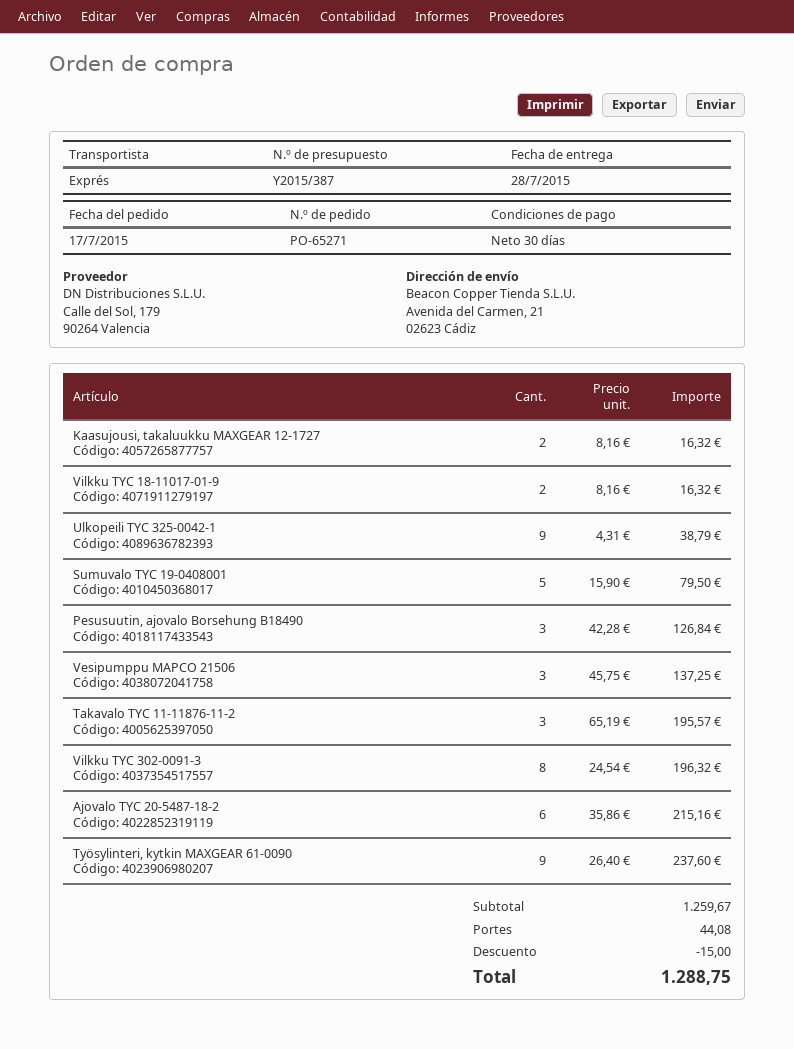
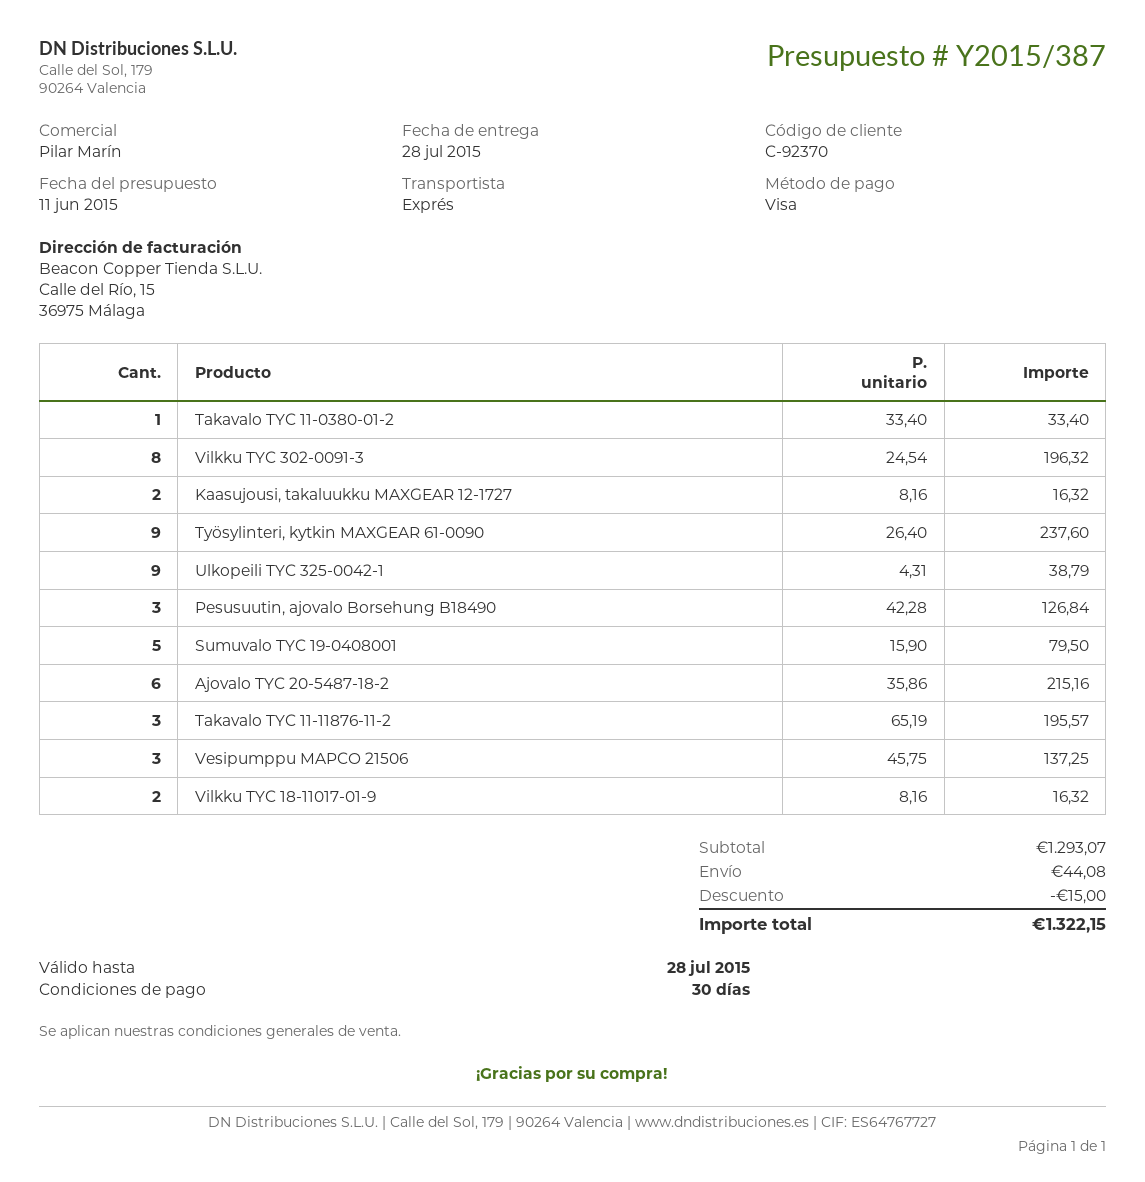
Takavalo TYC 11-0380-01-2: none -> 1 x 33.40 = 33.40
subtotal: 1259.67 -> 1293.07
total: 1288.75 -> 1322.15

